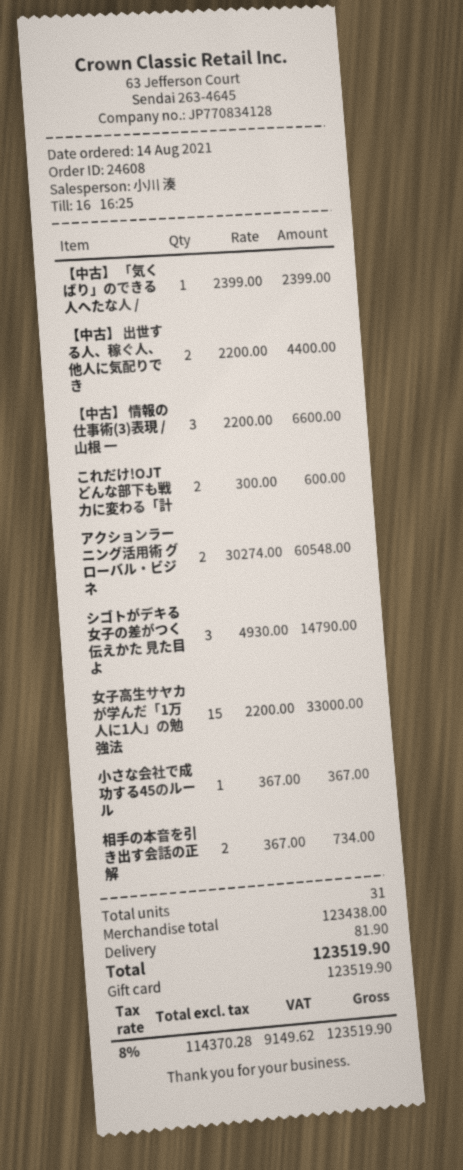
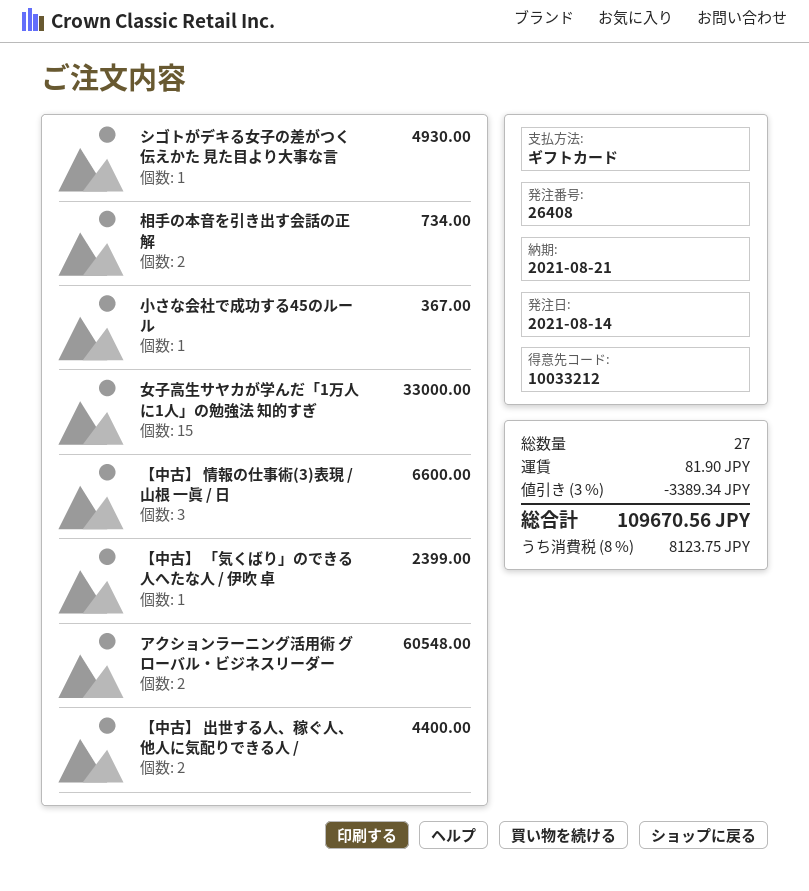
order number: 24608 -> 26408
これだけ!OJT どんな部下も戦力に変わる「計: 2 for 600.00 -> none
シゴトがデキる女子の差がつく伝えかた 見た目よ: 3 for 14790.00 -> 1 for 4930.00
total quantity: 31 -> 27
discount: none -> 3% = 3389.34
tax: 8% = 9149.62 -> 8% = 8123.75
total: 123519.90 -> 109670.56

